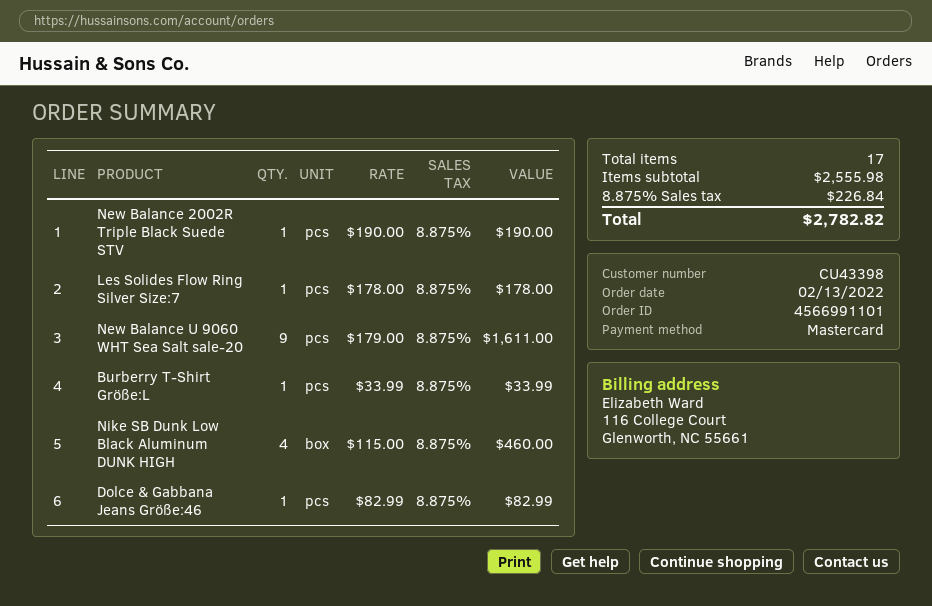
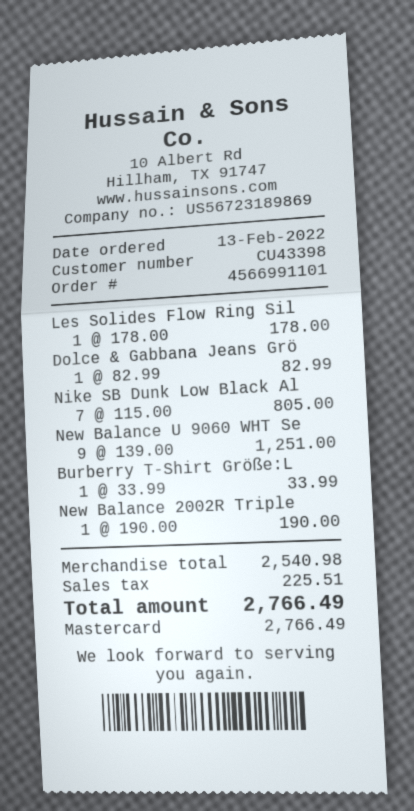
New Balance U 9060 WHT Sea Salt sale-20: 9 x 179.00 = 1611.00 -> 9 x 139.00 = 1251.00
Nike SB Dunk Low Black Aluminum DUNK HIGH: 4 x 115.00 = 460.00 -> 7 x 115.00 = 805.00
subtotal: 2555.98 -> 2540.98
tax: 226.84 -> 225.51
total: 2782.82 -> 2766.49

